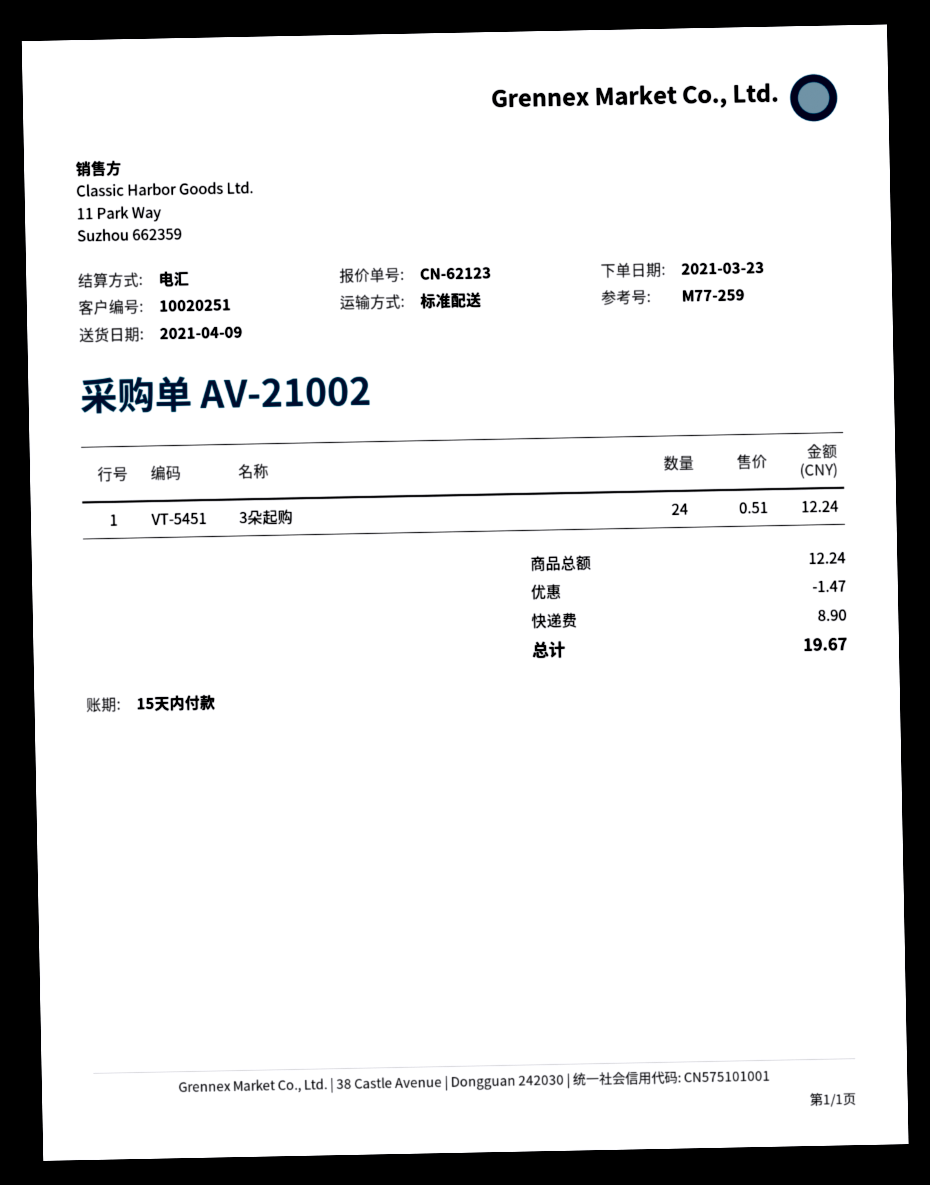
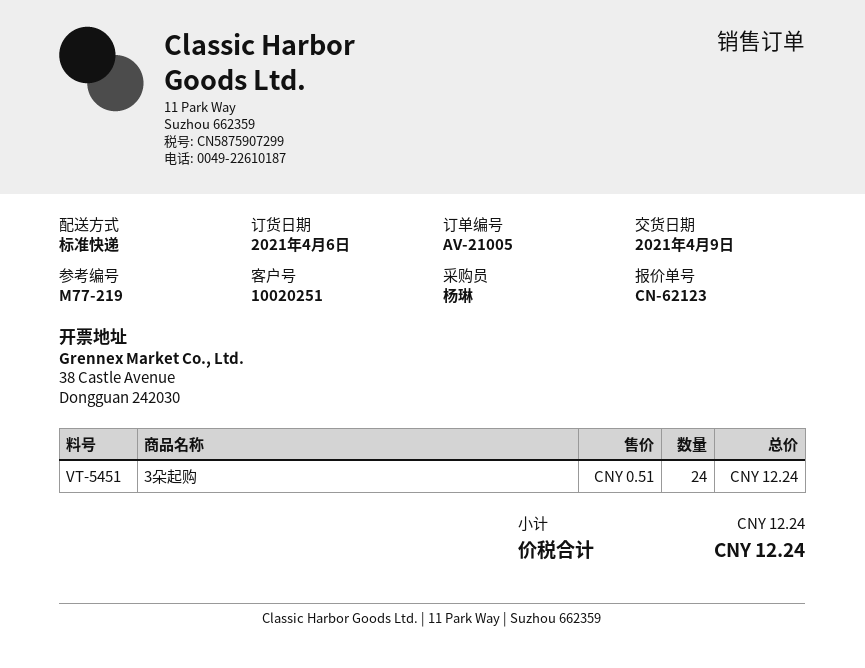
order number: AV-21002 -> AV-21005
order date: 2021-03-23 -> 2021-04-06
reference: M77-259 -> M77-219
discount: 1.47 -> none
shipping: 8.90 -> none
total: 19.67 -> 12.24

